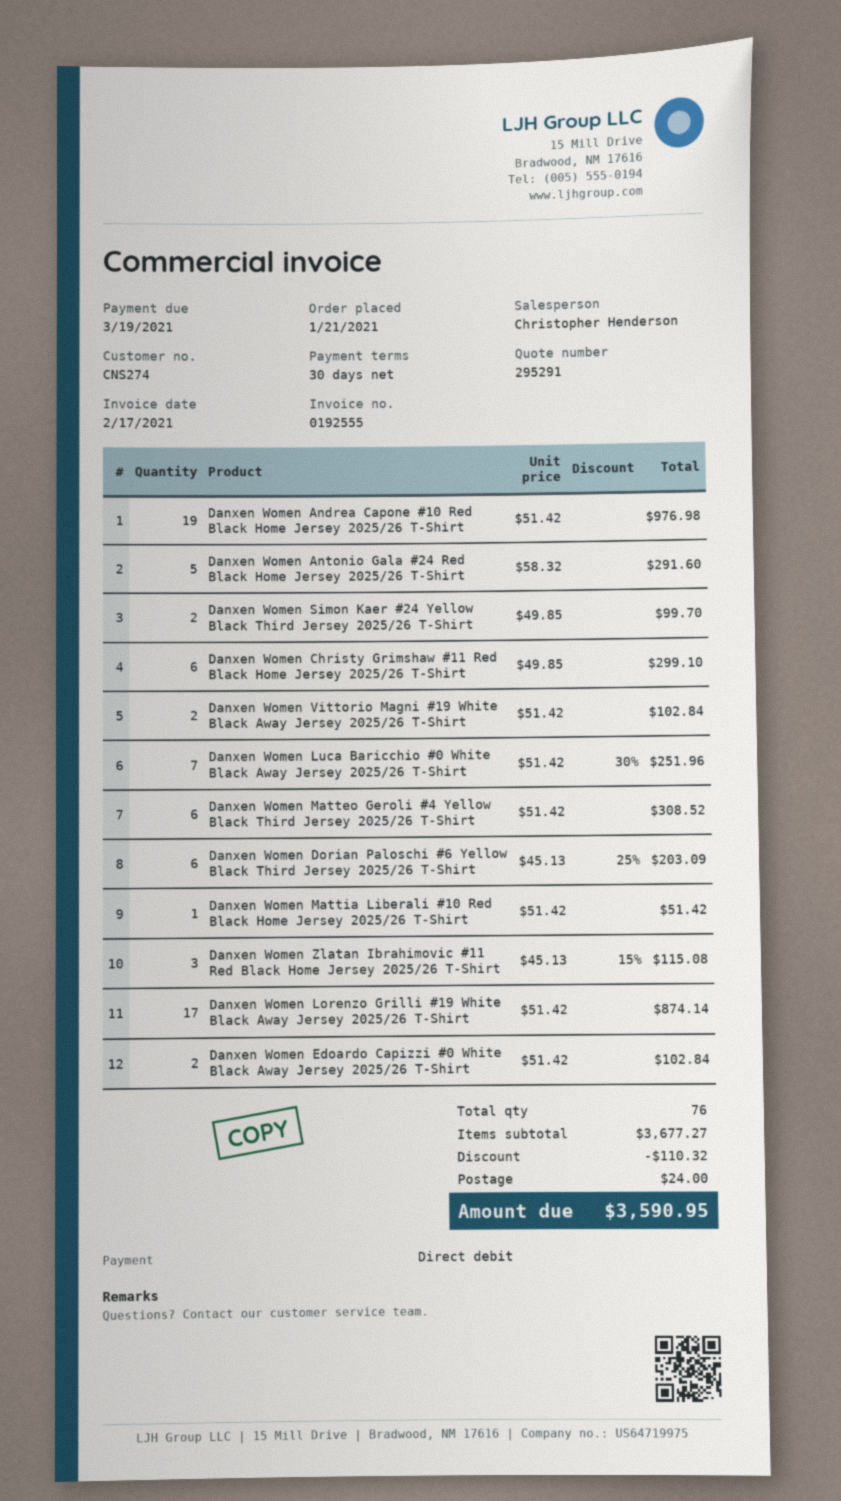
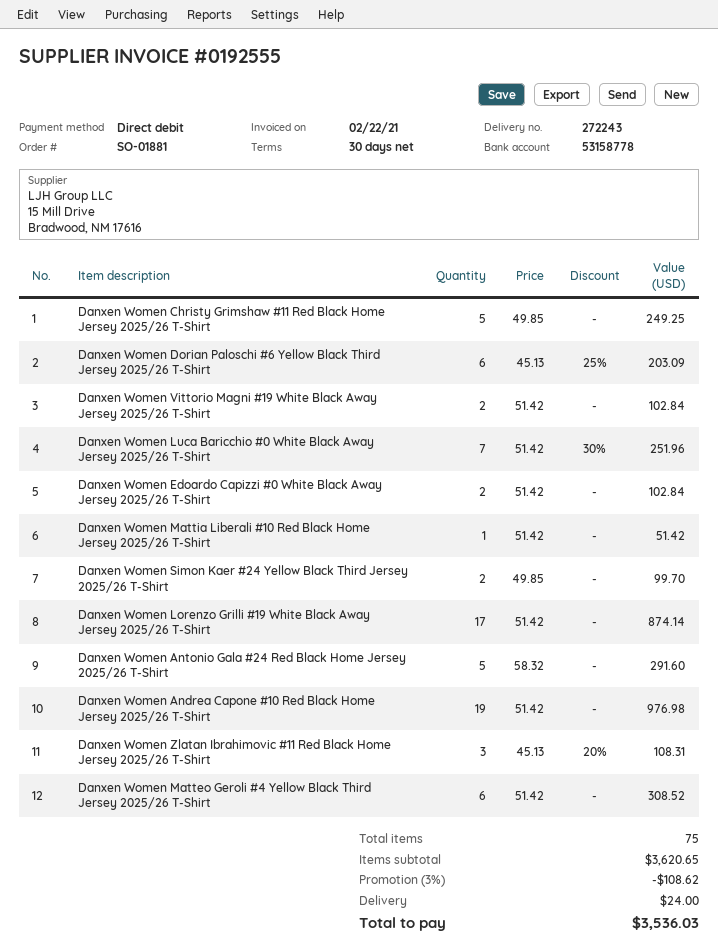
invoice date: 2021-02-17 -> 2021-02-22
Danxen Women Christy Grimshaw #11 Red Black Home Jersey 2025/26 T-Shirt: 6 x 49.85 = 299.10 -> 5 x 49.85 = 249.25
Danxen Women Zlatan Ibrahimovic #11 Red Black Home Jersey 2025/26 T-Shirt: 3 x 45.13 - 15% = 115.08 -> 3 x 45.13 - 20% = 108.31
total quantity: 76 -> 75
subtotal: 3677.27 -> 3620.65
discount: 110.32 -> 108.62
total: 3590.95 -> 3536.03

